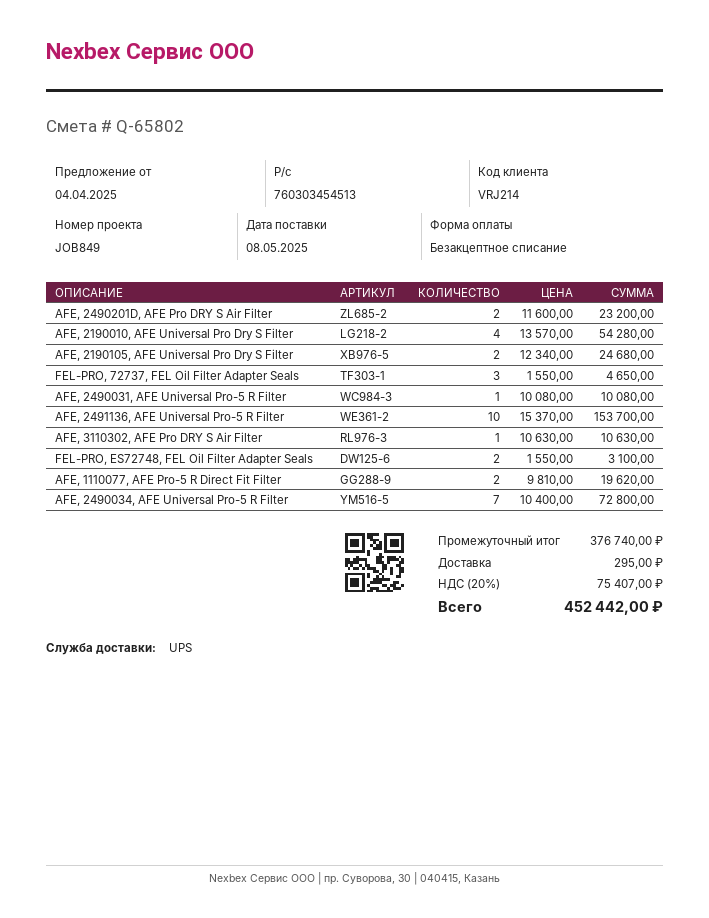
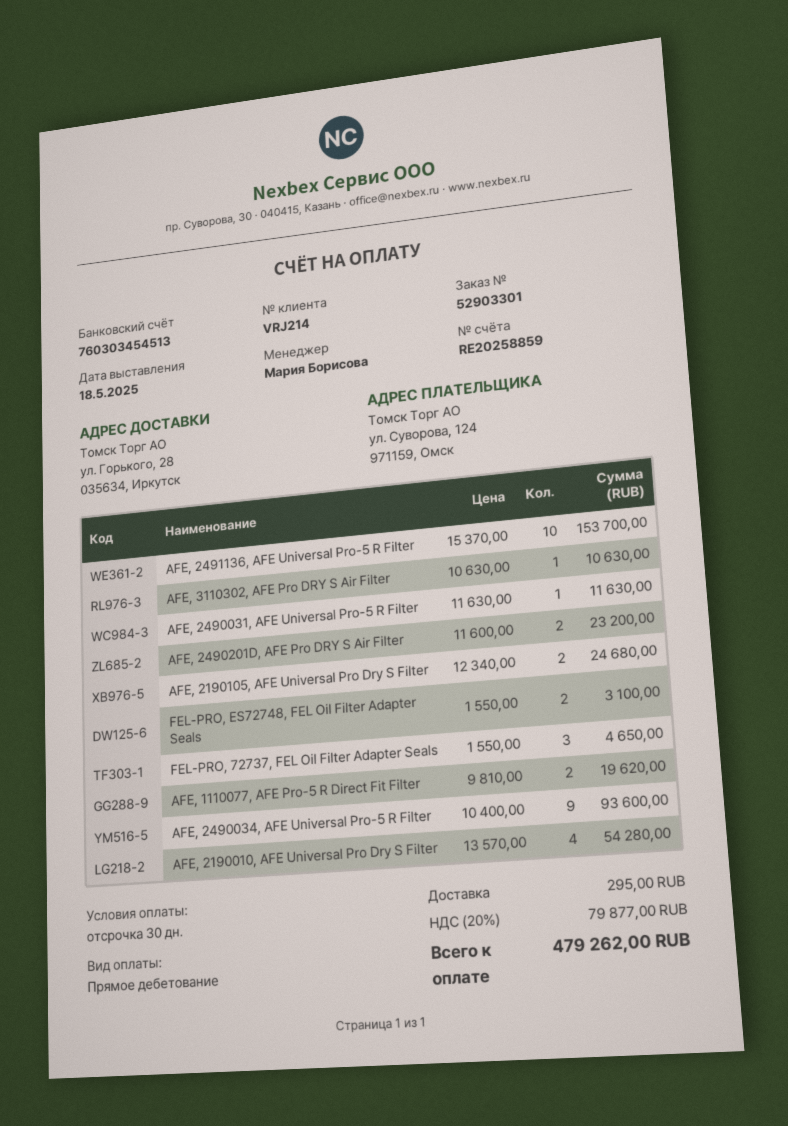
AFE, 2490031, AFE Universal Pro-5 R Filter: 1 x 10080.00 = 10080.00 -> 1 x 11630.00 = 11630.00
AFE, 2490034, AFE Universal Pro-5 R Filter: 7 x 10400.00 = 72800.00 -> 9 x 10400.00 = 93600.00
tax: 20% = 75407.00 -> 20% = 79877.00
total: 452442.00 -> 479262.00

